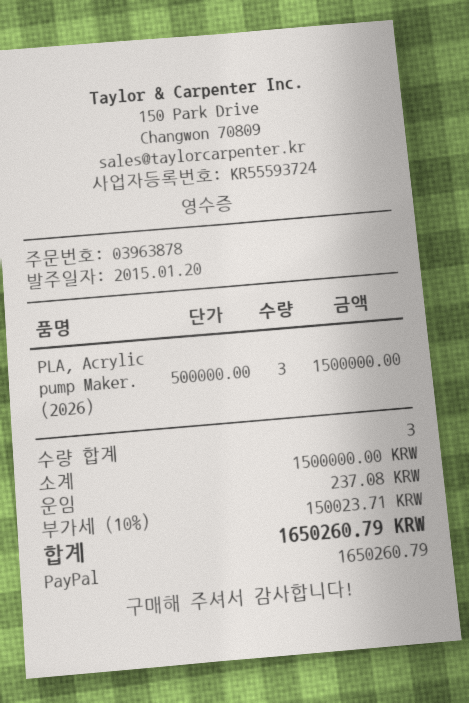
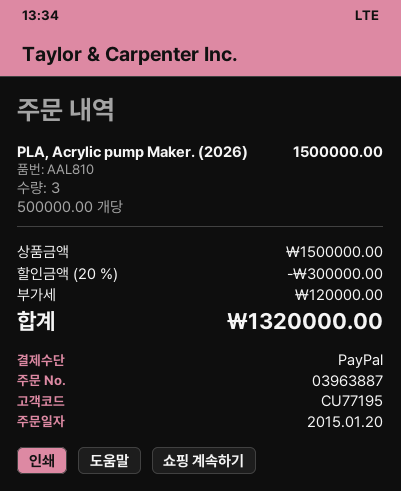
order number: 03963878 -> 03963887
discount: none -> 20% = 300000.00
shipping: 237.08 -> none
tax: 150023.71 -> 120000.00
total: 1650260.79 -> 1320000.00

